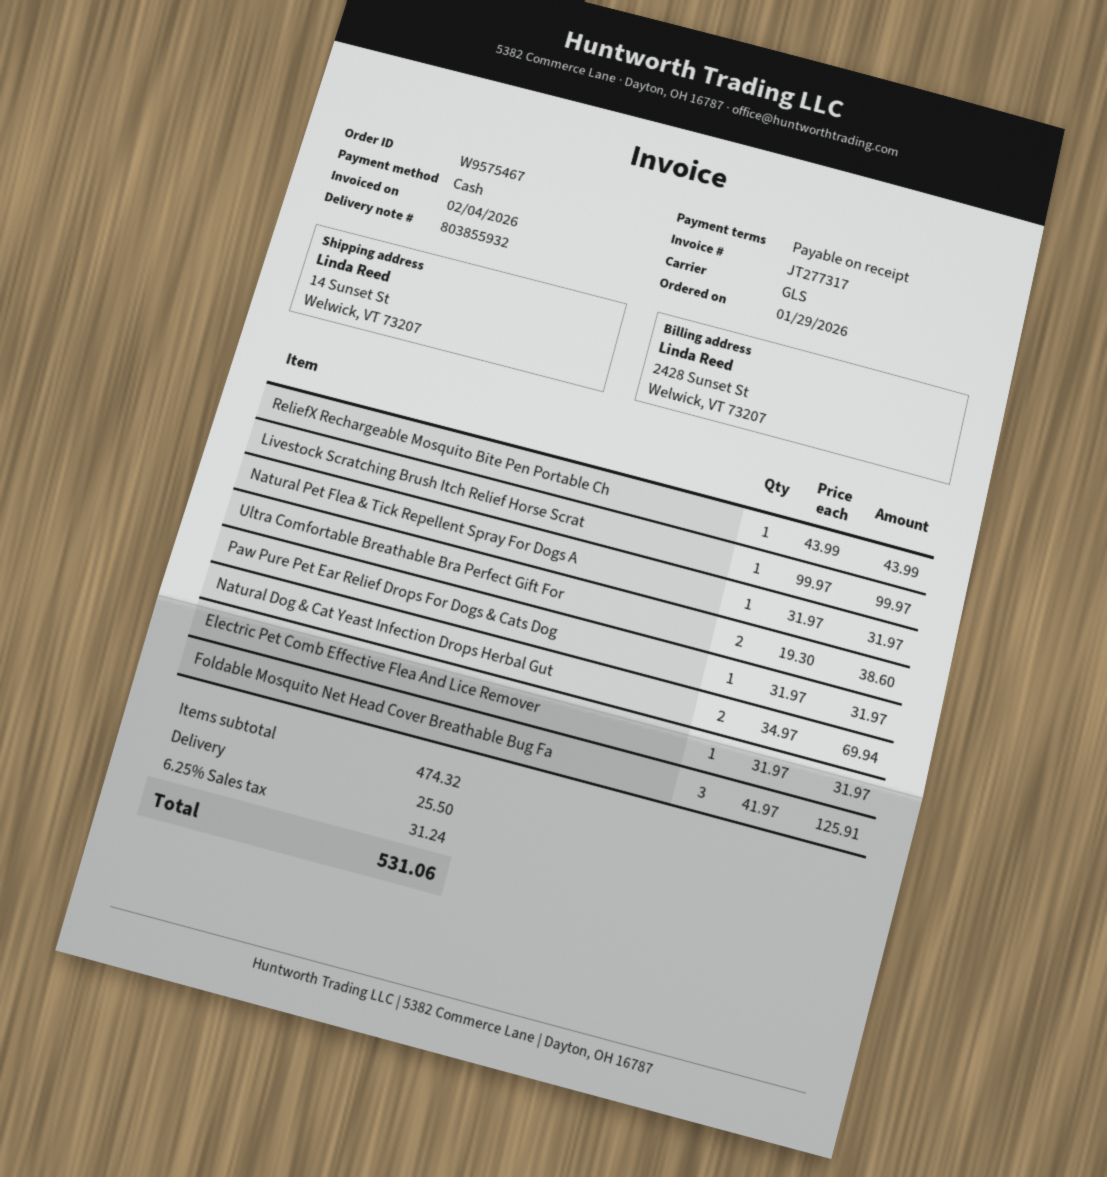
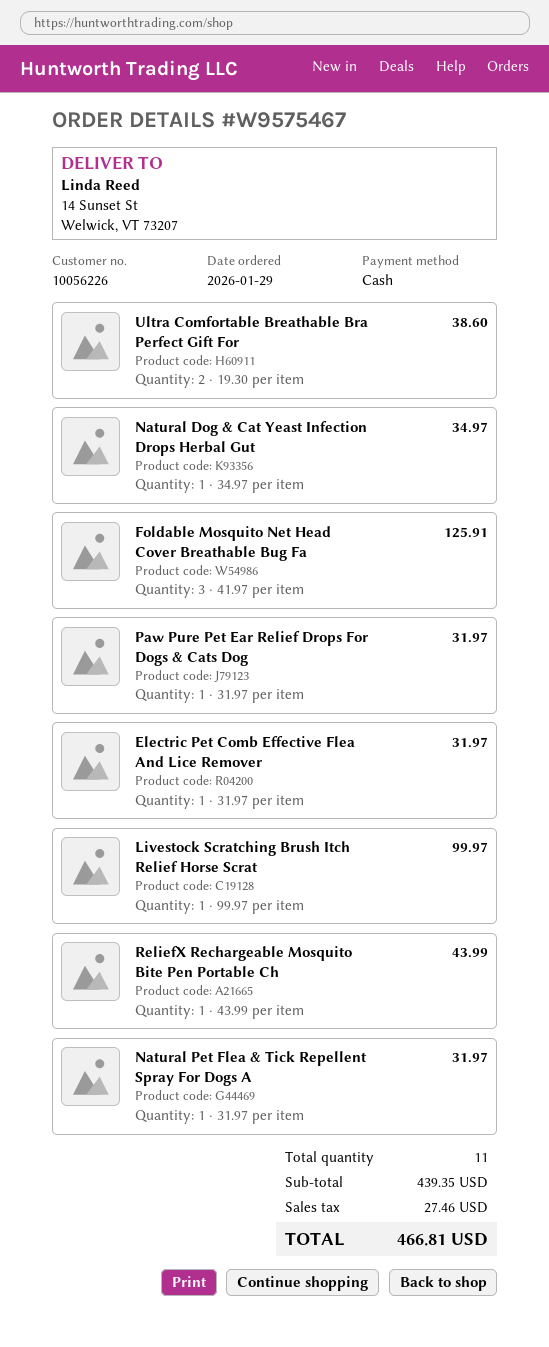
Natural Dog & Cat Yeast Infection Drops Herbal Gut: 2 x 34.97 = 69.94 -> 1 x 34.97 = 34.97
subtotal: 474.32 -> 439.35
shipping: 25.50 -> none
tax: 31.24 -> 27.46
total: 531.06 -> 466.81

